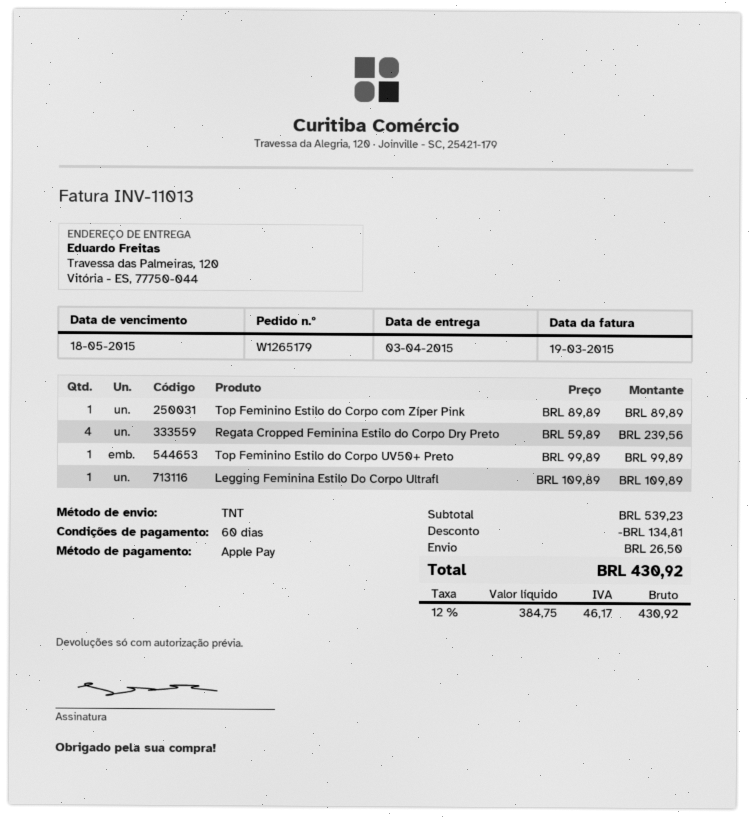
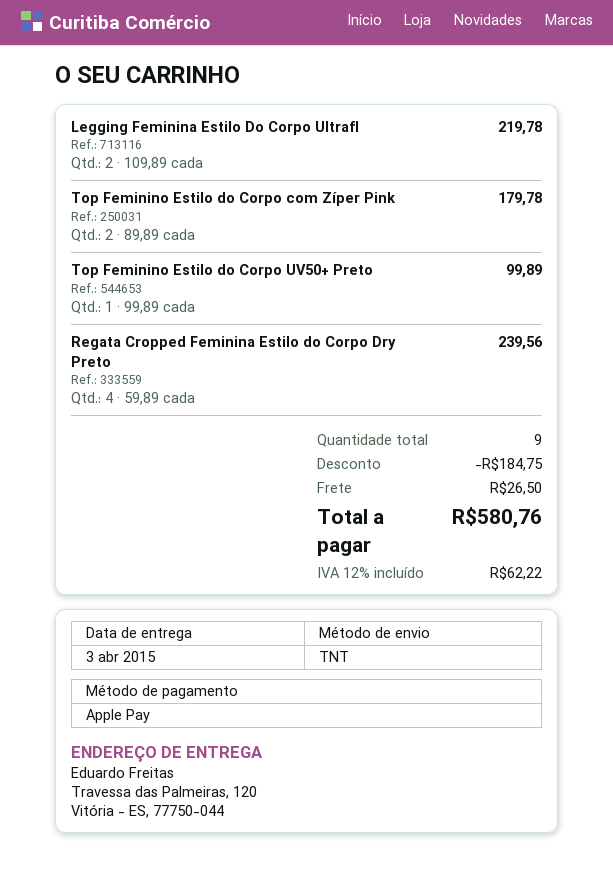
Top Feminino Estilo do Corpo com Zíper Pink: 1 x 89.89 = 89.89 -> 2 x 89.89 = 179.78
Legging Feminina Estilo Do Corpo Ultrafl: 1 x 109.89 = 109.89 -> 2 x 109.89 = 219.78
discount: 134.81 -> 184.75
tax: 12% = 46.17 -> 12% = 62.22
total: 430.92 -> 580.76

